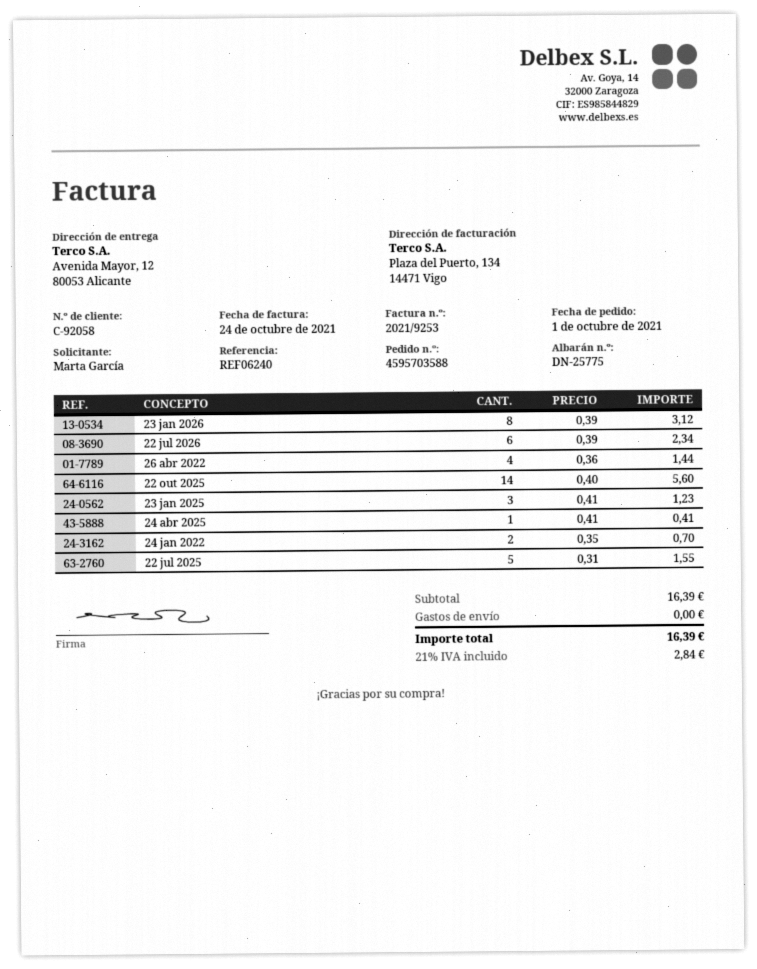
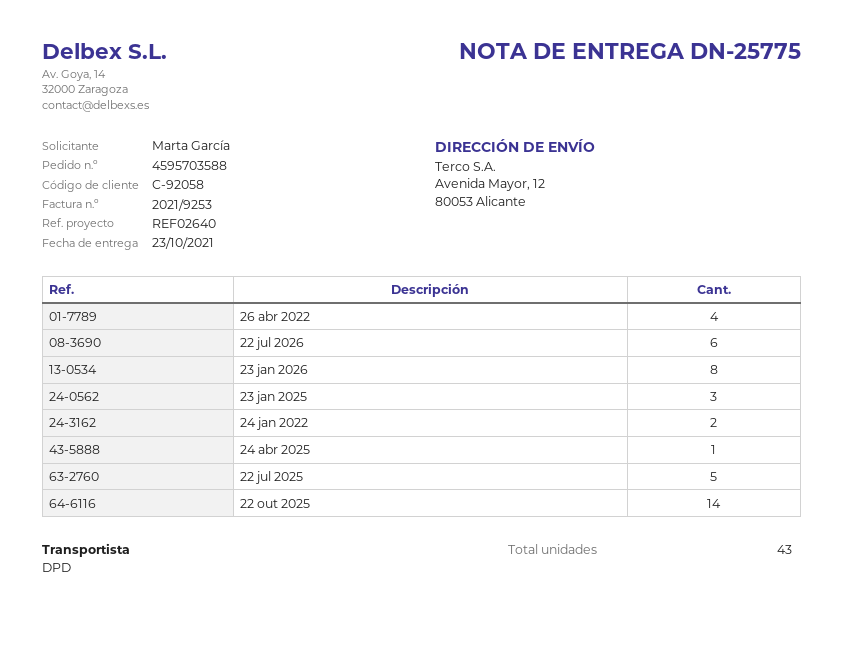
reference: REF06240 -> REF02640

